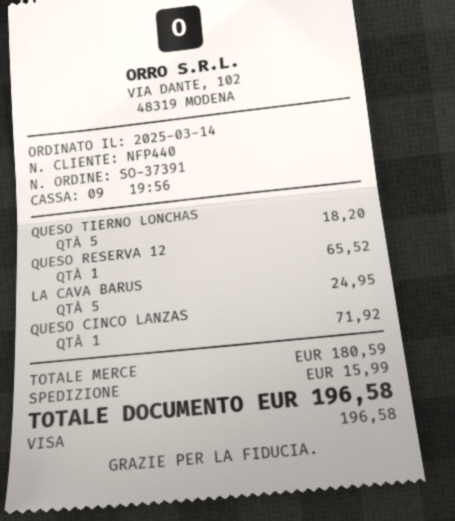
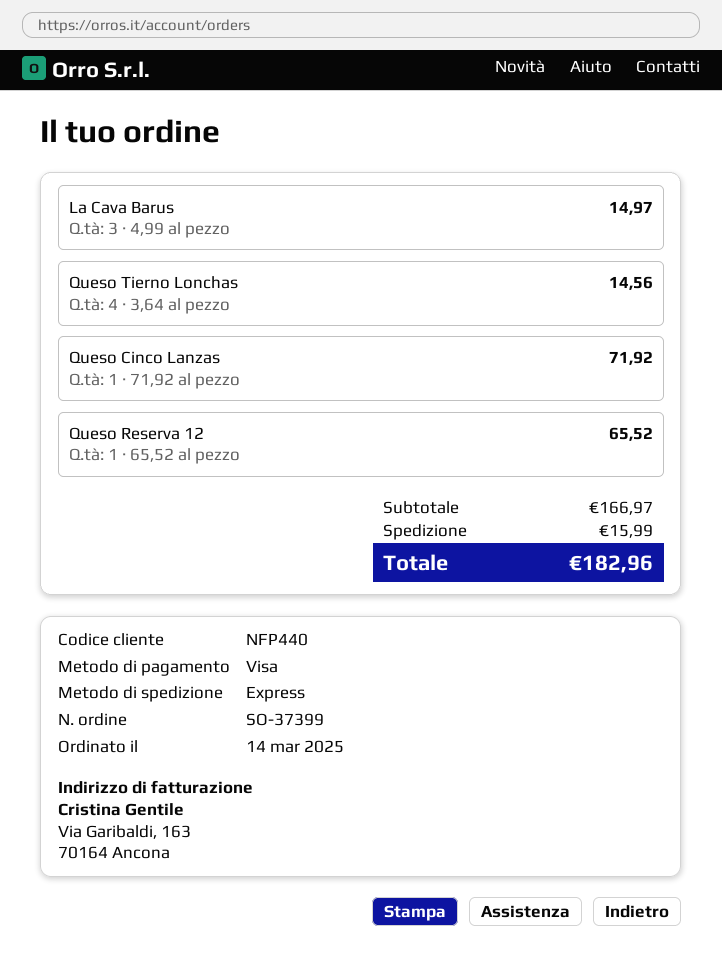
order number: SO-37391 -> SO-37399
QUESO TIERNO LONCHAS: 5 for 18.20 -> 4 for 14.56
LA CAVA BARUS: 5 for 24.95 -> 3 for 14.97
subtotal: 180.59 -> 166.97
total: 196.58 -> 182.96

